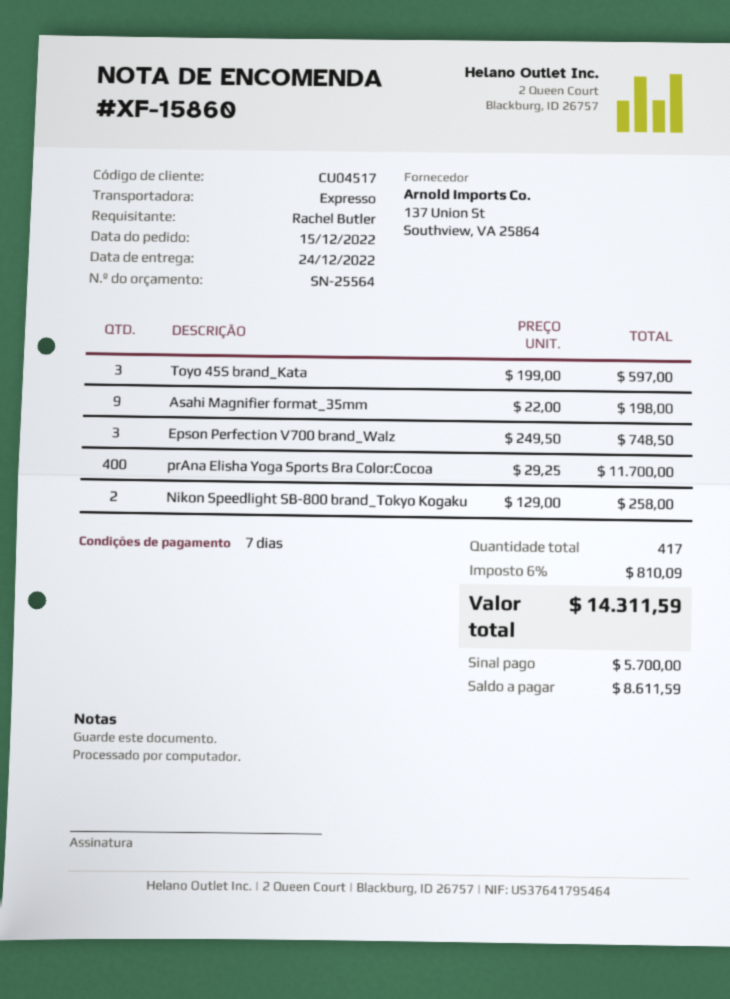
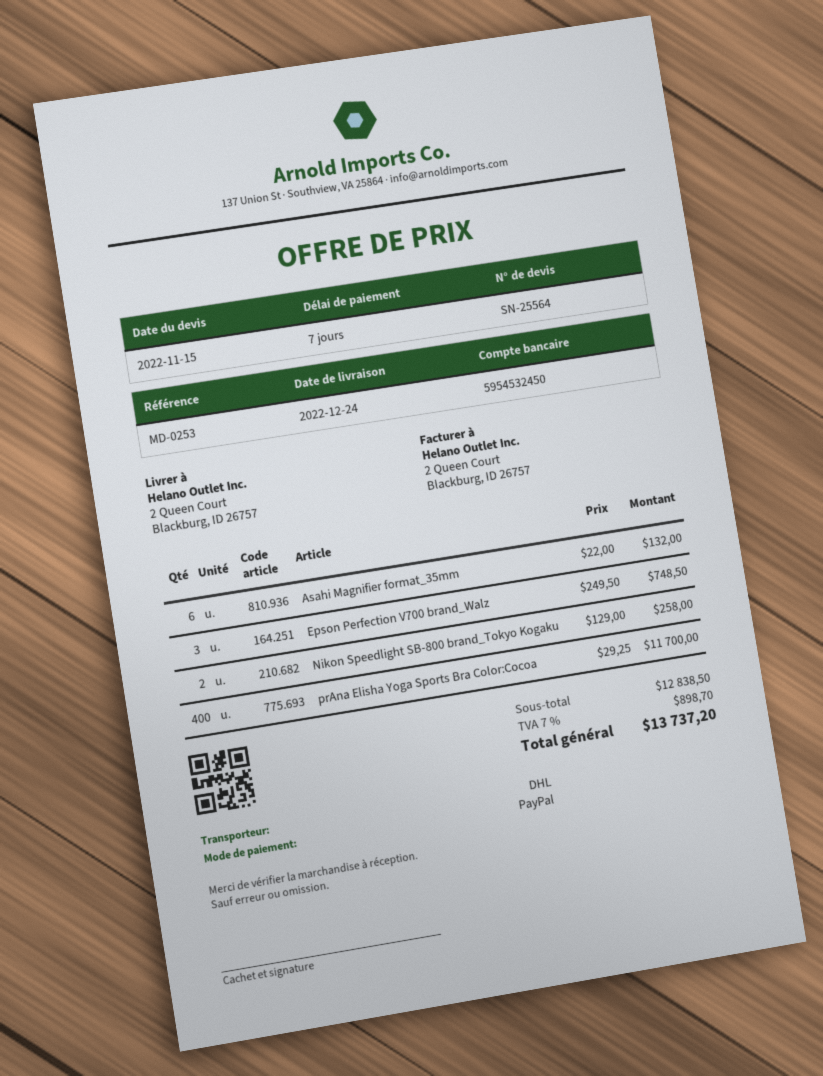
shipping method: express -> DHL
Toyo 45S brand_Kata: 3 x 199.00 = 597.00 -> none
Asahi Magnifier format_35mm: 9 x 22.00 = 198.00 -> 6 x 22.00 = 132.00
tax: 6% = 810.09 -> 7% = 898.70
total: 14311.59 -> 13737.20

